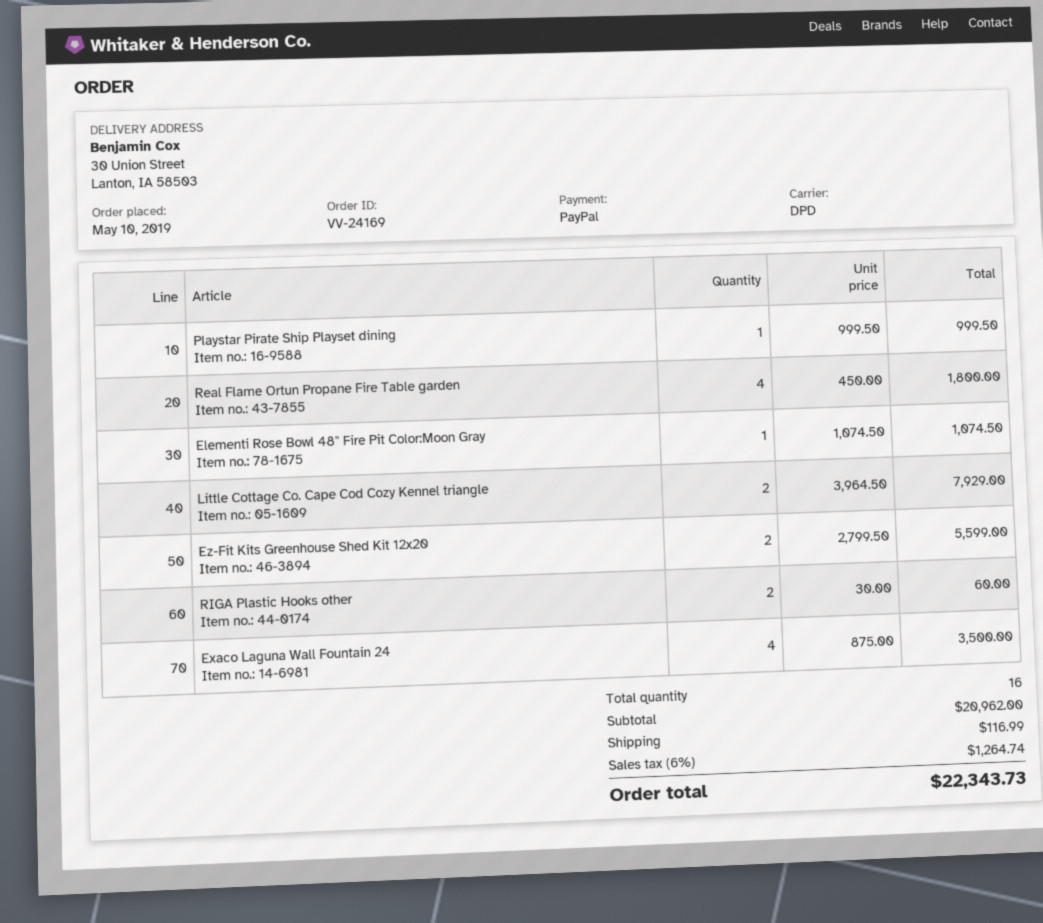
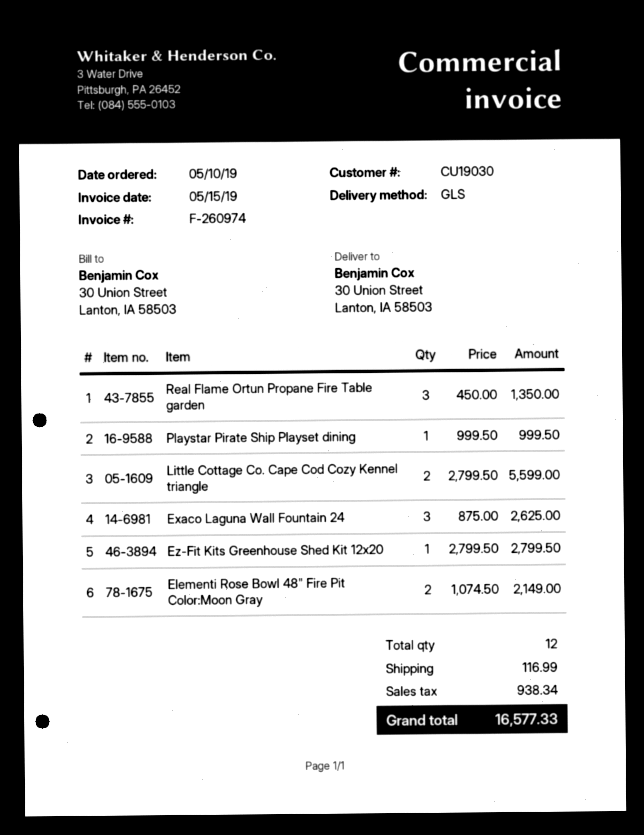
shipping method: DPD -> GLS
Real Flame Ortun Propane Fire Table garden: 4 x 450.00 = 1800.00 -> 3 x 450.00 = 1350.00
Elementi Rose Bowl 48" Fire Pit Color:Moon Gray: 1 x 1074.50 = 1074.50 -> 2 x 1074.50 = 2149.00
Little Cottage Co. Cape Cod Cozy Kennel triangle: 2 x 3964.50 = 7929.00 -> 2 x 2799.50 = 5599.00
Ez-Fit Kits Greenhouse Shed Kit 12x20: 2 x 2799.50 = 5599.00 -> 1 x 2799.50 = 2799.50
RIGA Plastic Hooks other: 2 x 30.00 = 60.00 -> none
Exaco Laguna Wall Fountain 24: 4 x 875.00 = 3500.00 -> 3 x 875.00 = 2625.00
total quantity: 16 -> 12
tax: 1264.74 -> 938.34
total: 22343.73 -> 16577.33

